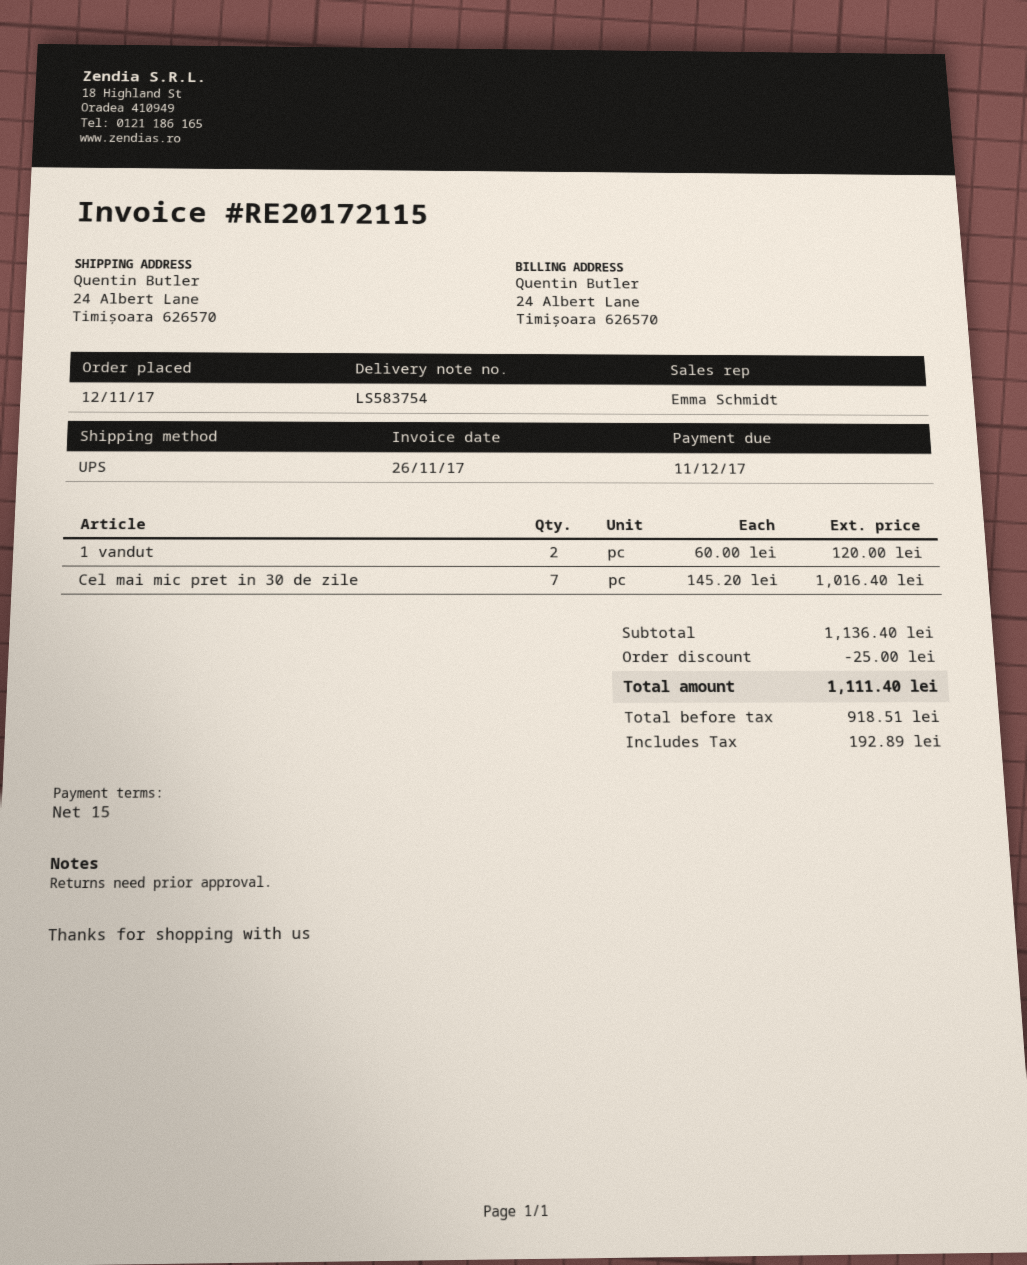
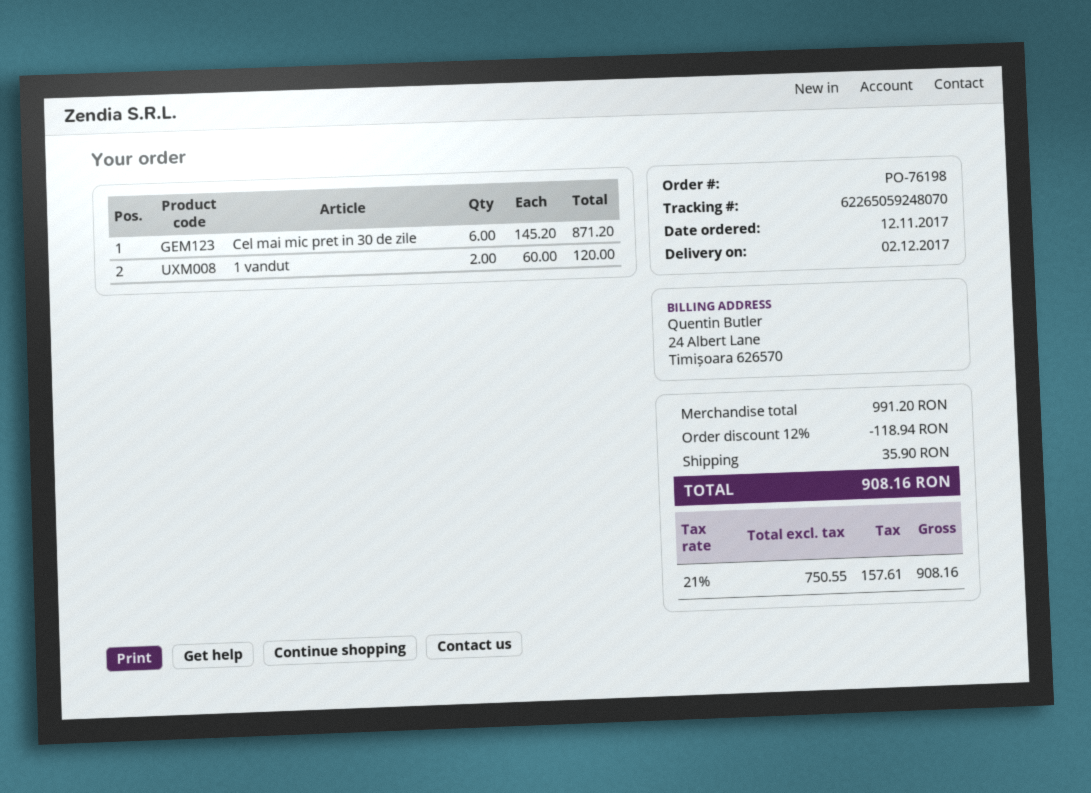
Cel mai mic pret in 30 de zile: 7 x 145.20 = 1016.40 -> 6 x 145.20 = 871.20
subtotal: 1136.40 -> 991.20
discount: 25.00 -> 118.94
shipping: none -> 35.90
net: 918.51 -> 750.55
tax: 192.89 -> 157.61
total: 1111.40 -> 908.16

